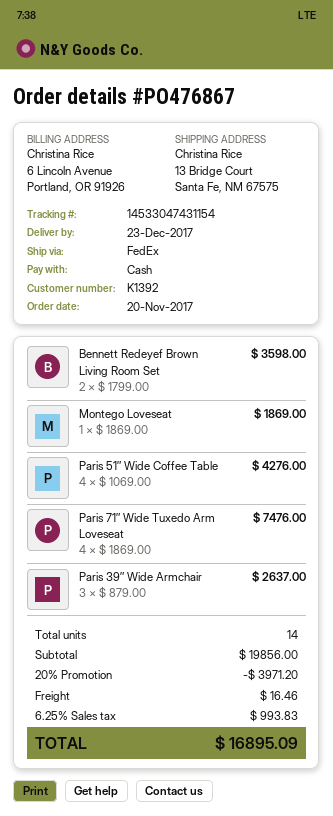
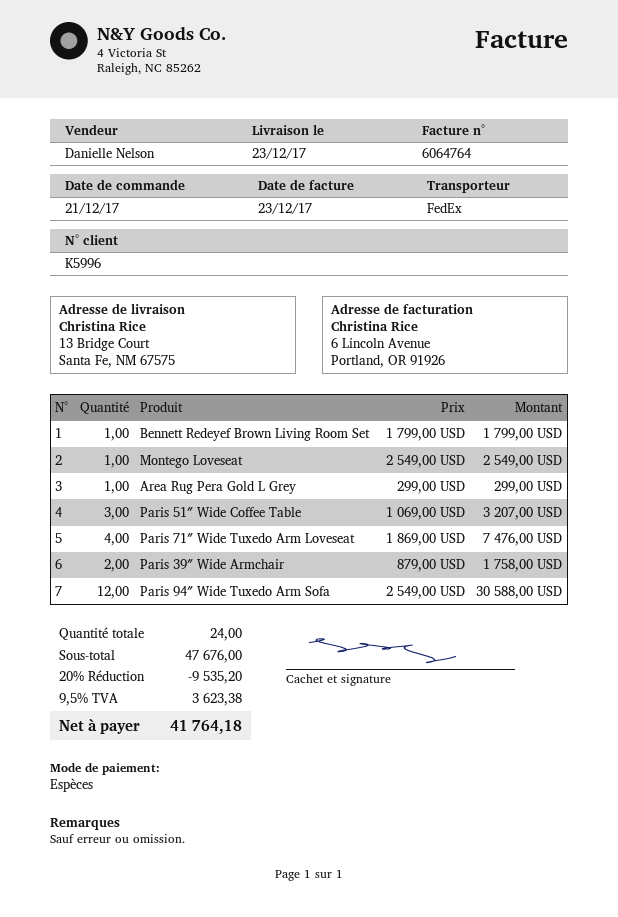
order date: 2017-11-20 -> 2017-12-21
customer number: K1392 -> K5996
Bennett Redeyef Brown Living Room Set: 2 x 1799.00 = 3598.00 -> 1 x 1799.00 = 1799.00
Montego Loveseat: 1 x 1869.00 = 1869.00 -> 1 x 2549.00 = 2549.00
Paris 51″ Wide Coffee Table: 4 x 1069.00 = 4276.00 -> 3 x 1069.00 = 3207.00
Paris 39″ Wide Armchair: 3 x 879.00 = 2637.00 -> 2 x 879.00 = 1758.00
Area Rug Pera Gold L Grey: none -> 1 x 299.00 = 299.00
Paris 94″ Wide Tuxedo Arm Sofa: none -> 12 x 2549.00 = 30588.00
total quantity: 14 -> 24
subtotal: 19856.00 -> 47676.00
discount: 20% = 3971.20 -> 20% = 9535.20
shipping: 16.46 -> none
tax: 6.25% = 993.83 -> 9.5% = 3623.38
total: 16895.09 -> 41764.18

